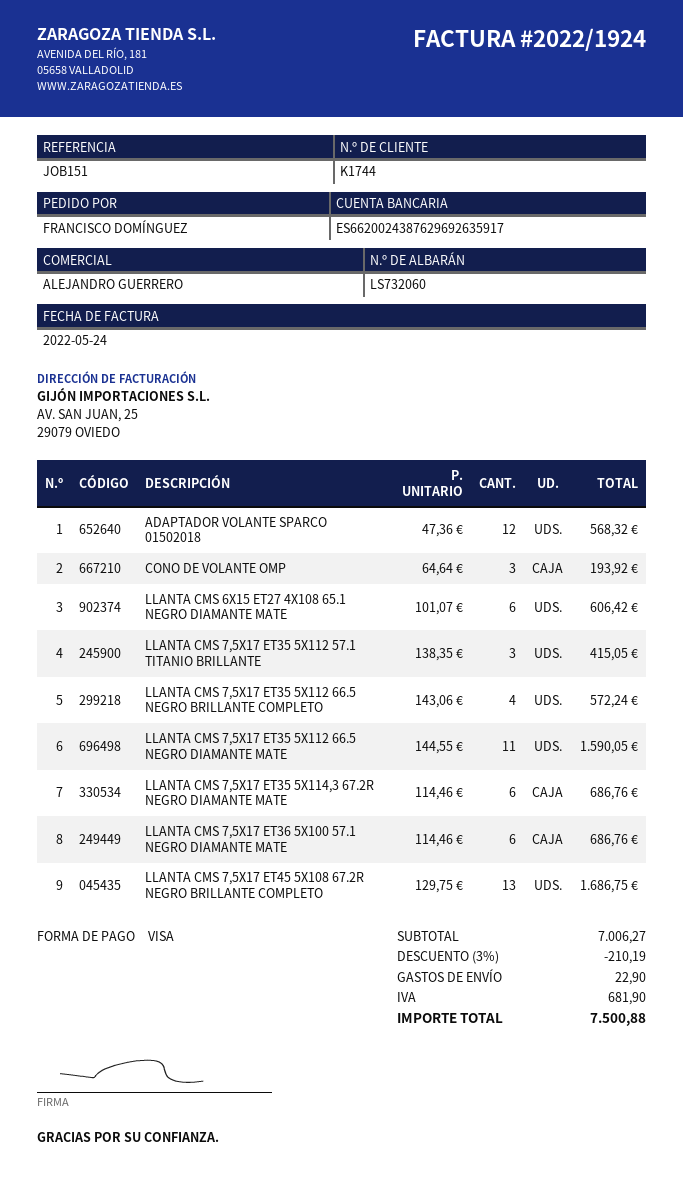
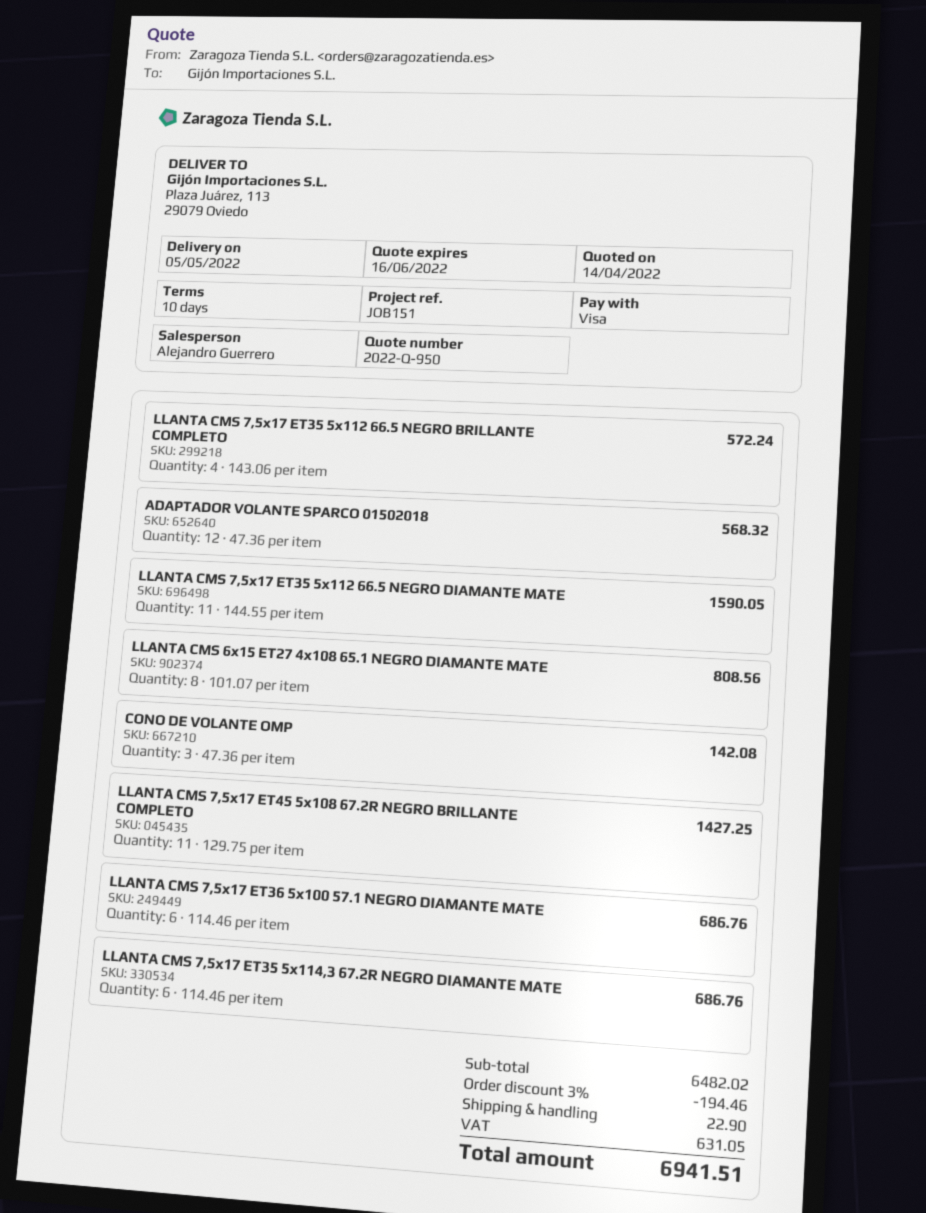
CONO DE VOLANTE OMP: 3 x 64.64 = 193.92 -> 3 x 47.36 = 142.08
LLANTA CMS 6X15 ET27 4X108 65.1 NEGRO DIAMANTE MATE: 6 x 101.07 = 606.42 -> 8 x 101.07 = 808.56
LLANTA CMS 7,5X17 ET35 5X112 57.1 TITANIO BRILLANTE: 3 x 138.35 = 415.05 -> none
LLANTA CMS 7,5X17 ET45 5X108 67.2R NEGRO BRILLANTE COMPLETO: 13 x 129.75 = 1686.75 -> 11 x 129.75 = 1427.25
subtotal: 7006.27 -> 6482.02
discount: 3% = 210.19 -> 3% = 194.46
tax: 681.90 -> 631.05
total: 7500.88 -> 6941.51

